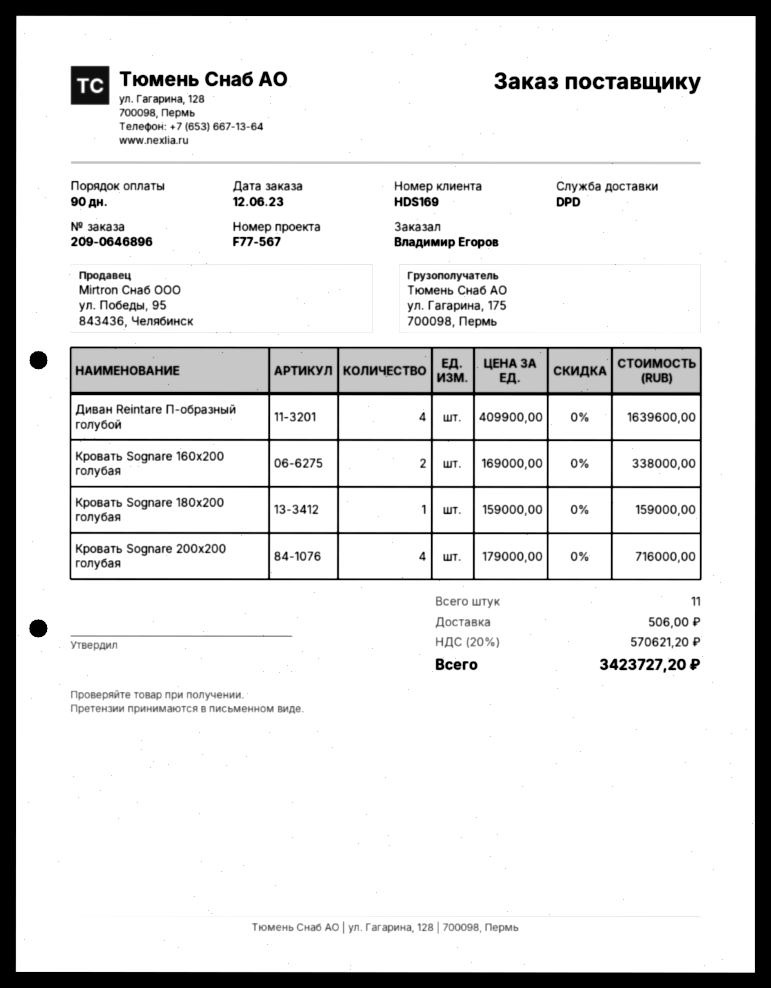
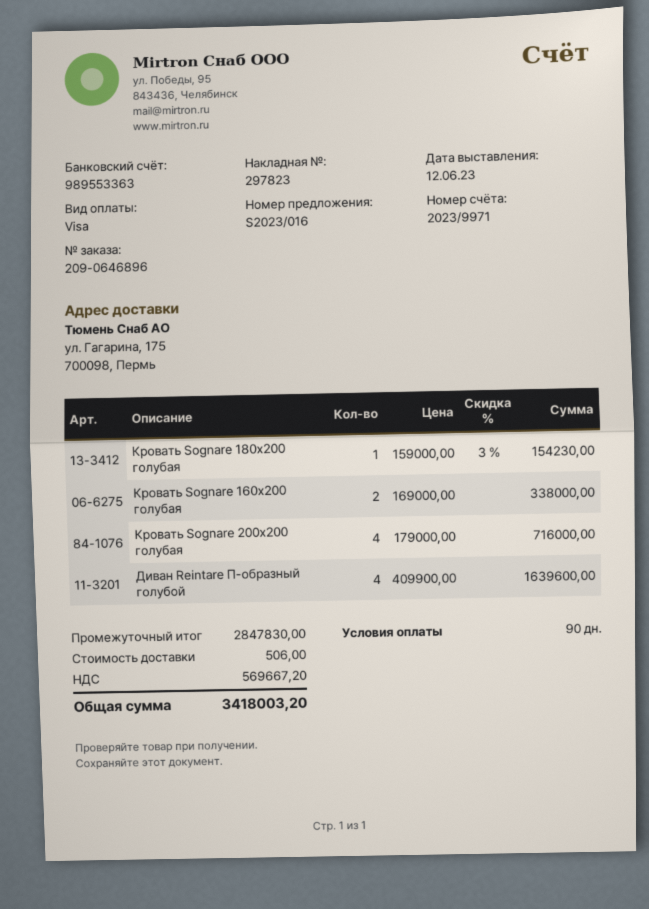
Кровать Sognare 180x200 голубая: 1 x 159000.00 = 159000.00 -> 1 x 159000.00 - 3% = 154230.00
tax: 570621.20 -> 569667.20
total: 3423727.20 -> 3418003.20

